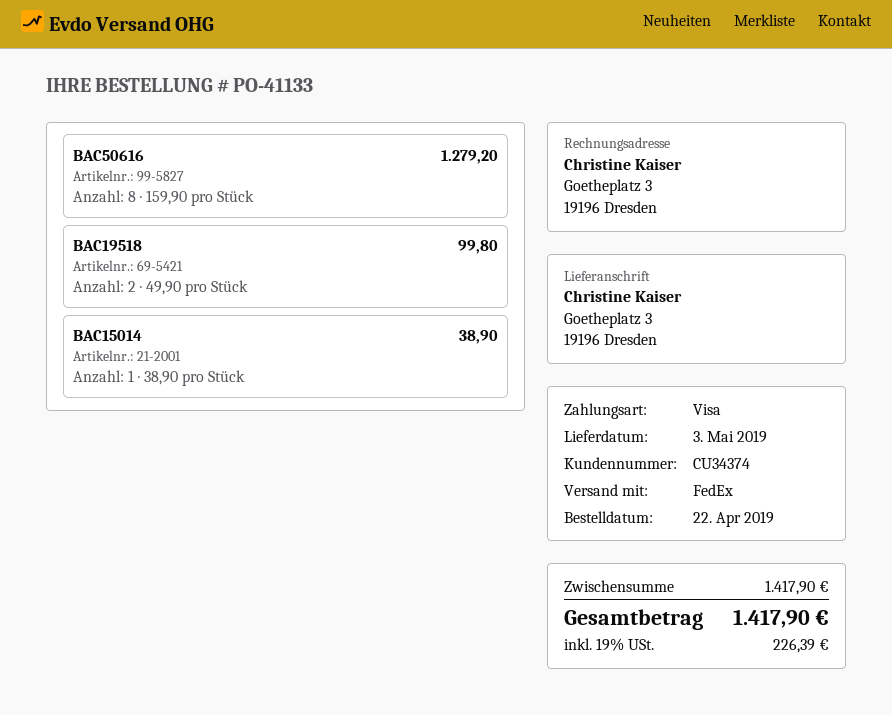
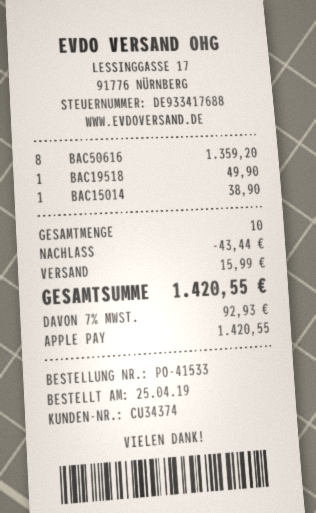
order number: PO-41133 -> PO-41533
order date: 2019-04-22 -> 2019-04-25
payment method: Visa -> Apple Pay
BAC50616: 8 for 1279.20 -> 8 for 1359.20
BAC19518: 2 for 99.80 -> 1 for 49.90
discount: none -> 43.44
shipping: none -> 15.99
tax: 19% = 226.39 -> 7% = 92.93
total: 1417.90 -> 1420.55

